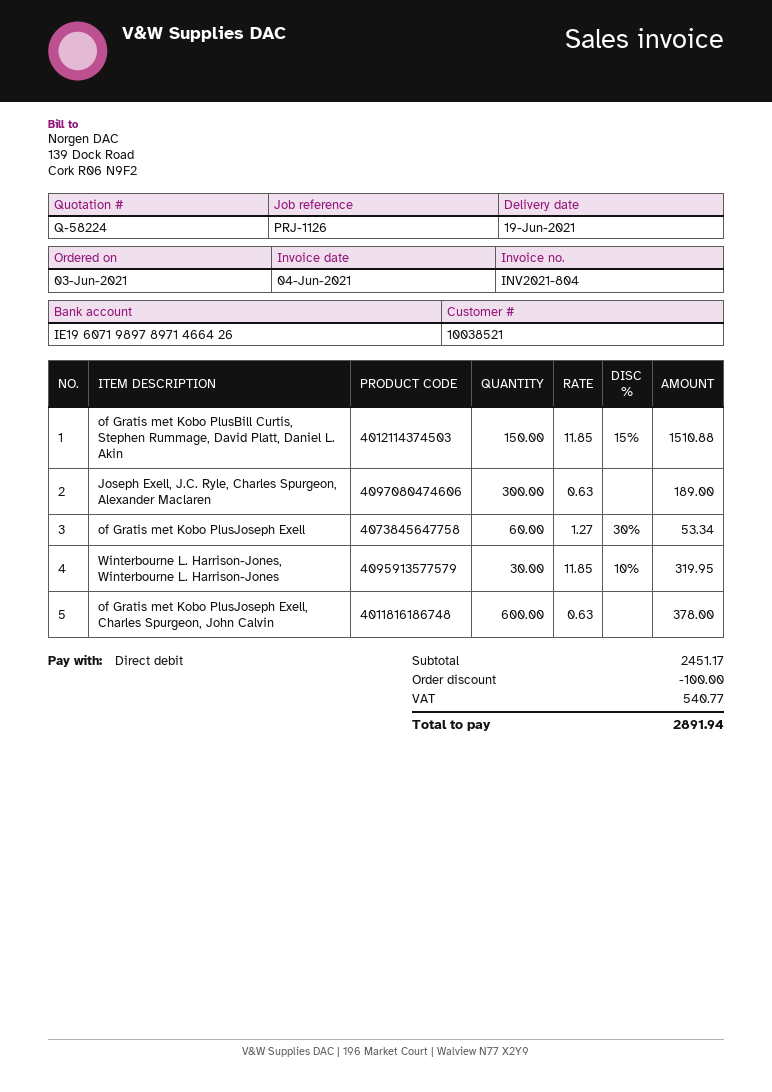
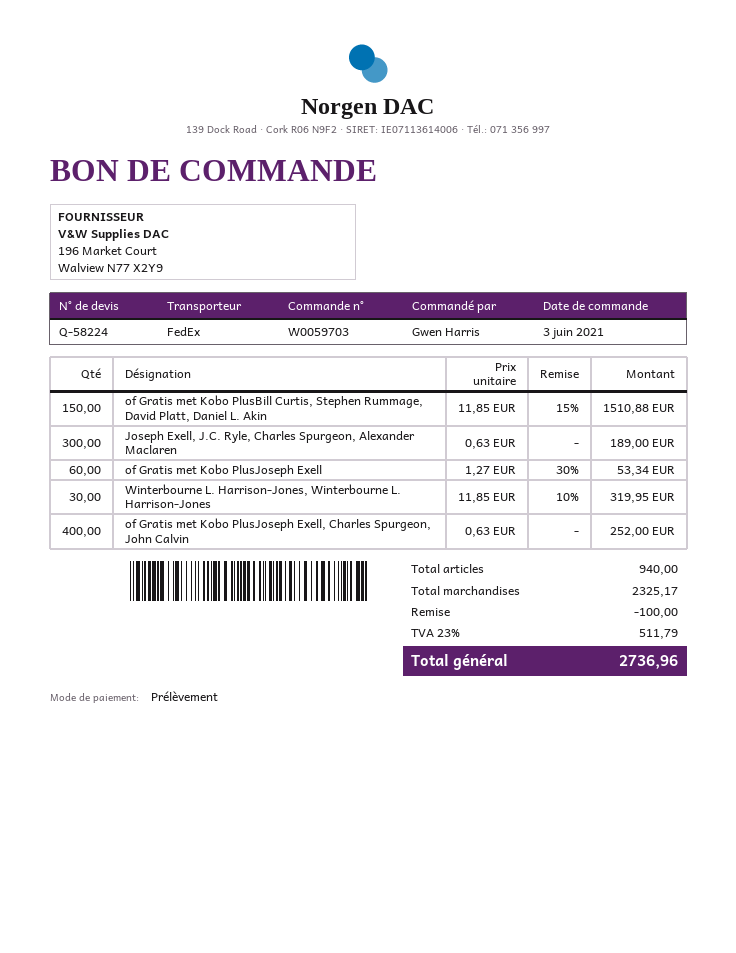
of Gratis met Kobo PlusJoseph Exell, Charles Spurgeon, John Calvin: 600 x 0.63 = 378.00 -> 400 x 0.63 = 252.00
subtotal: 2451.17 -> 2325.17
tax: 540.77 -> 511.79
total: 2891.94 -> 2736.96

